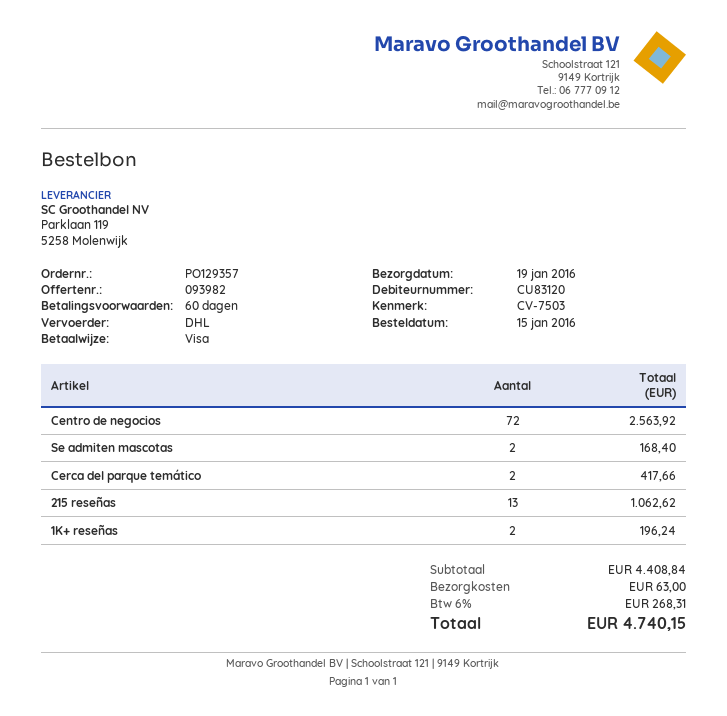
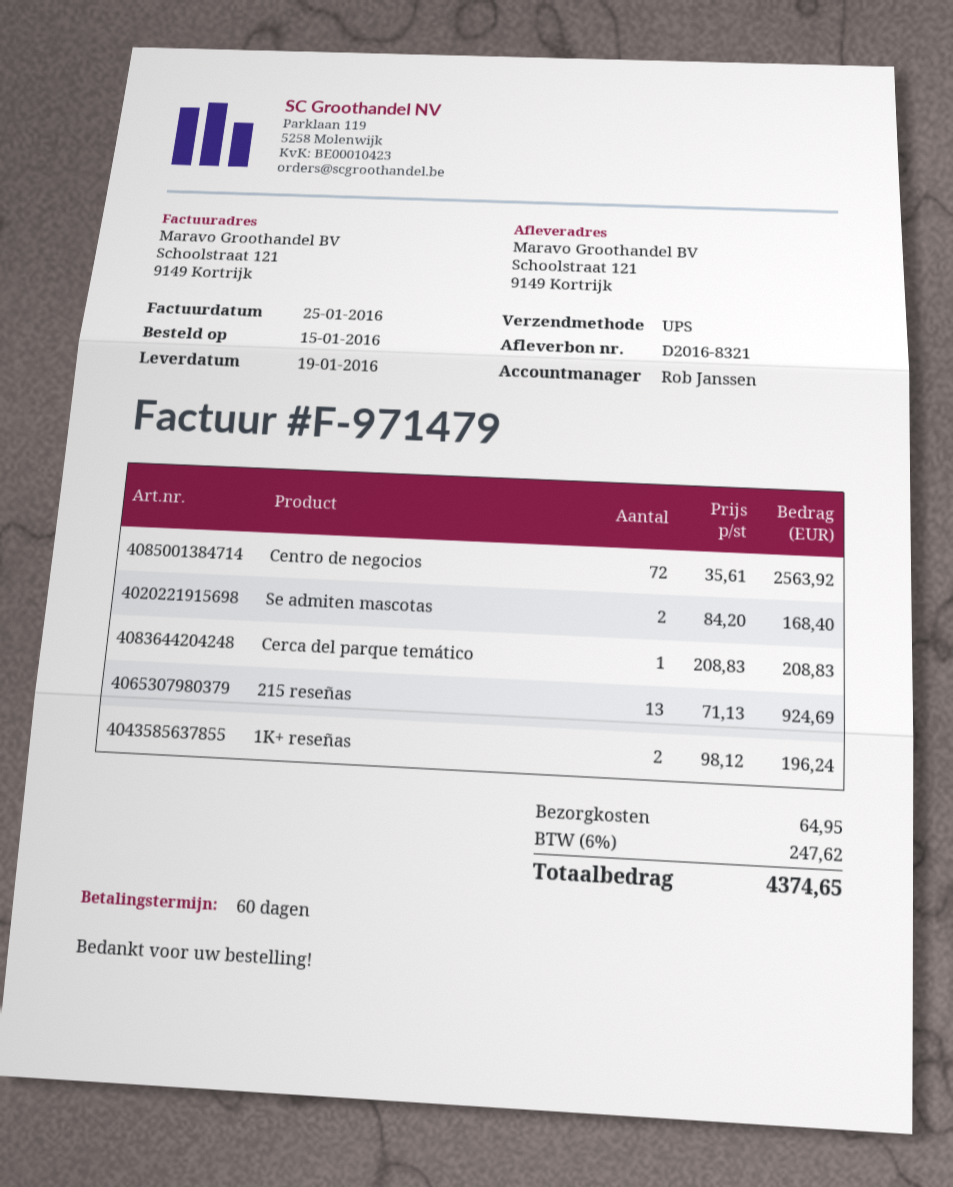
shipping method: DHL -> UPS
Cerca del parque temático: 2 for 417.66 -> 1 for 208.83
215 reseñas: 13 for 1062.62 -> 13 for 924.69
shipping: 63.00 -> 64.95
tax: 6% = 268.31 -> 6% = 247.62
total: 4740.15 -> 4374.65

